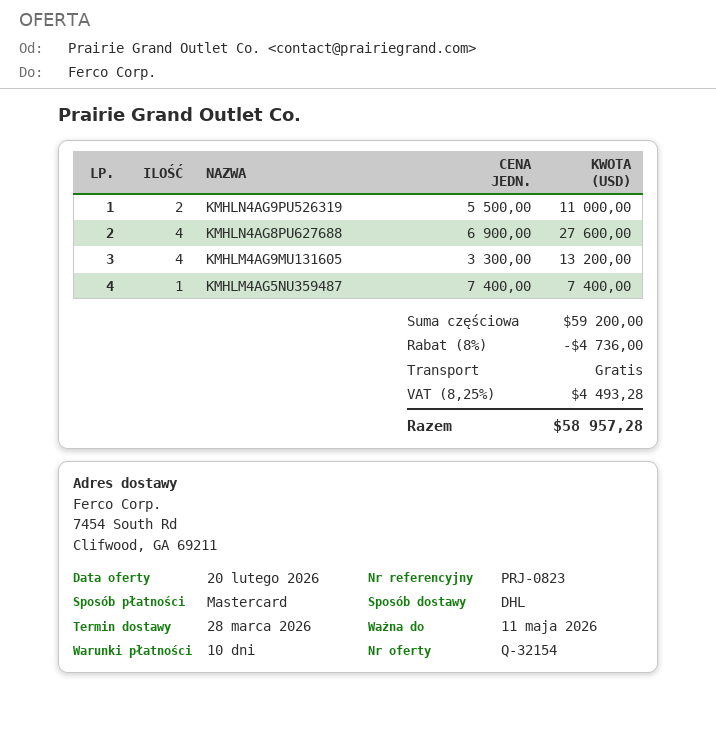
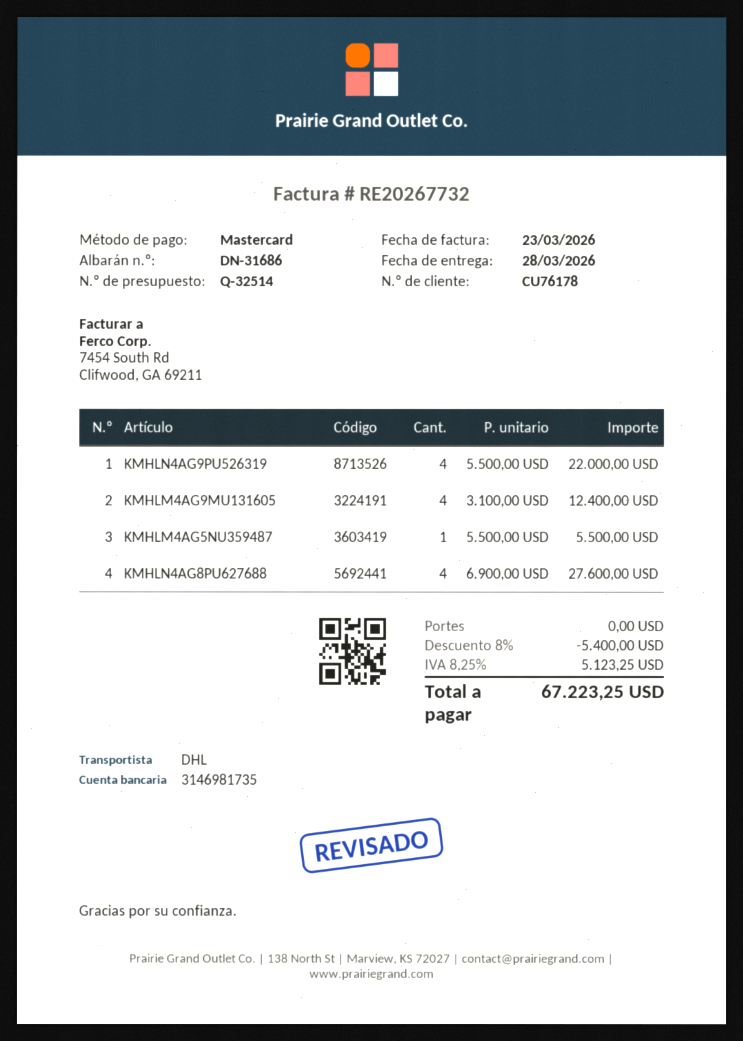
quote number: Q-32154 -> Q-32514
KMHLN4AG9PU526319: 2 x 5500.00 = 11000.00 -> 4 x 5500.00 = 22000.00
KMHLM4AG9MU131605: 4 x 3300.00 = 13200.00 -> 4 x 3100.00 = 12400.00
KMHLM4AG5NU359487: 1 x 7400.00 = 7400.00 -> 1 x 5500.00 = 5500.00
discount: 8% = 4736.00 -> 8% = 5400.00
tax: 8.25% = 4493.28 -> 8.25% = 5123.25
total: 58957.28 -> 67223.25

